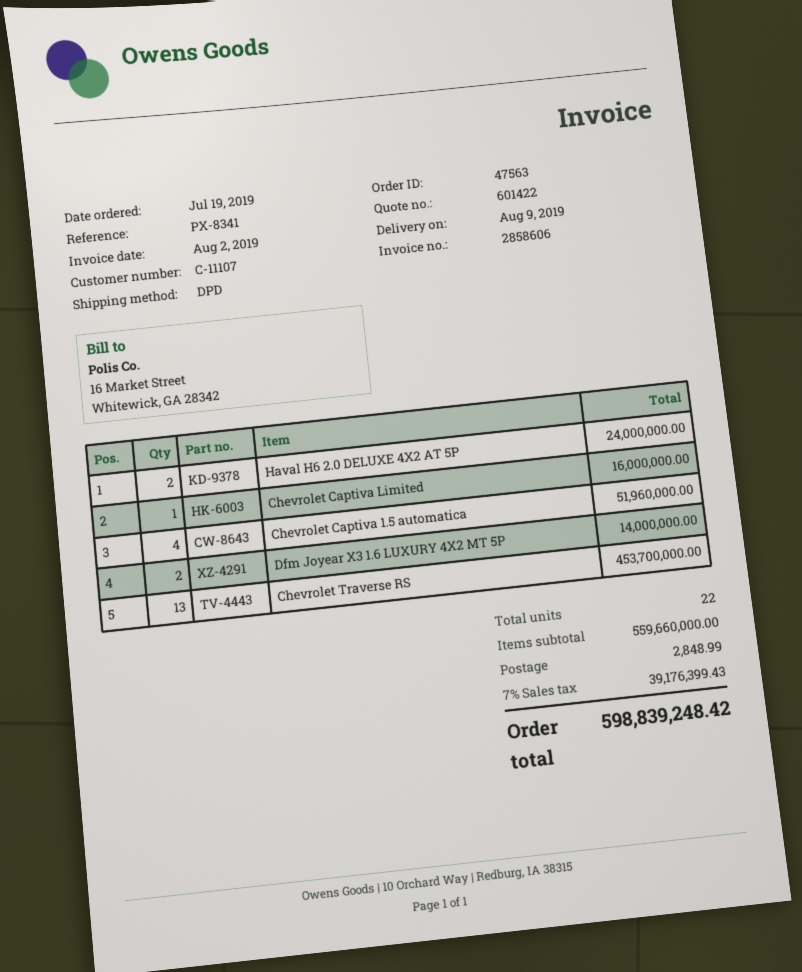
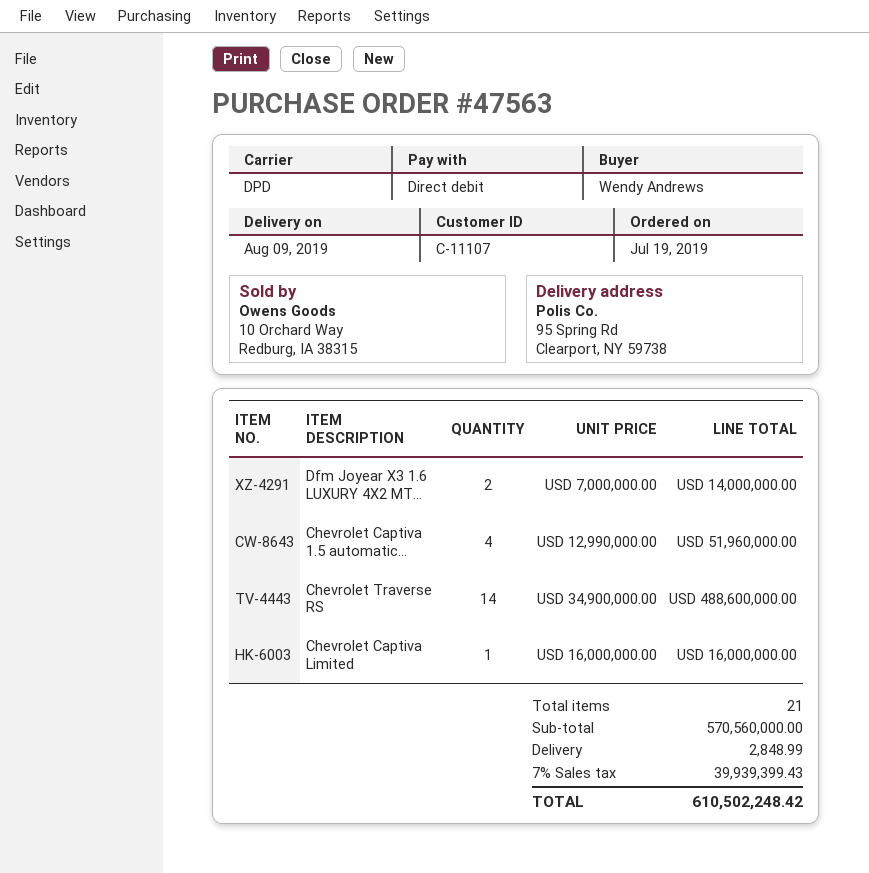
Haval H6 2.0 DELUXE 4X2 AT 5P: 2 for 24000000.00 -> none
Chevrolet Traverse RS: 13 for 453700000.00 -> 14 for 488600000.00
total quantity: 22 -> 21
subtotal: 559660000.00 -> 570560000.00
tax: 7% = 39176399.43 -> 7% = 39939399.43
total: 598839248.42 -> 610502248.42

